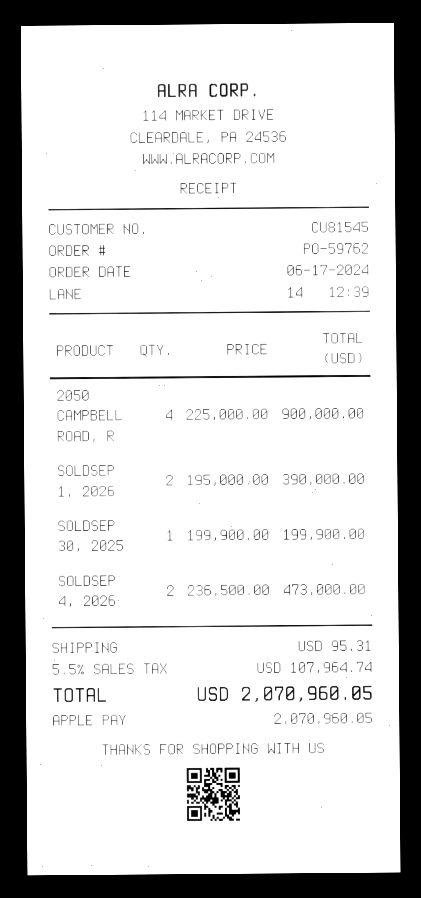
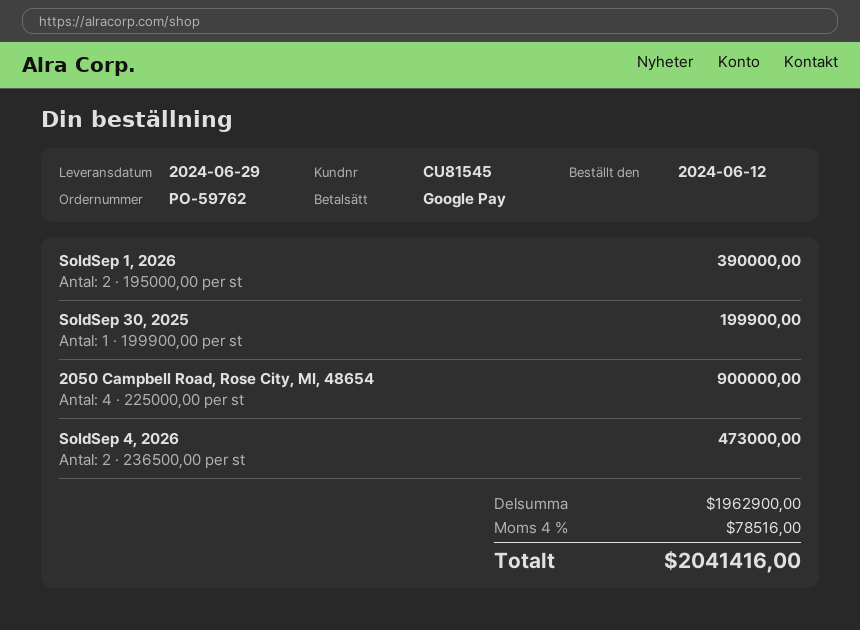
order date: 2024-06-17 -> 2024-06-12
payment method: Apple Pay -> Google Pay
shipping: 95.31 -> none
tax: 5.5% = 107964.74 -> 4% = 78516.00
total: 2070960.05 -> 2041416.00

